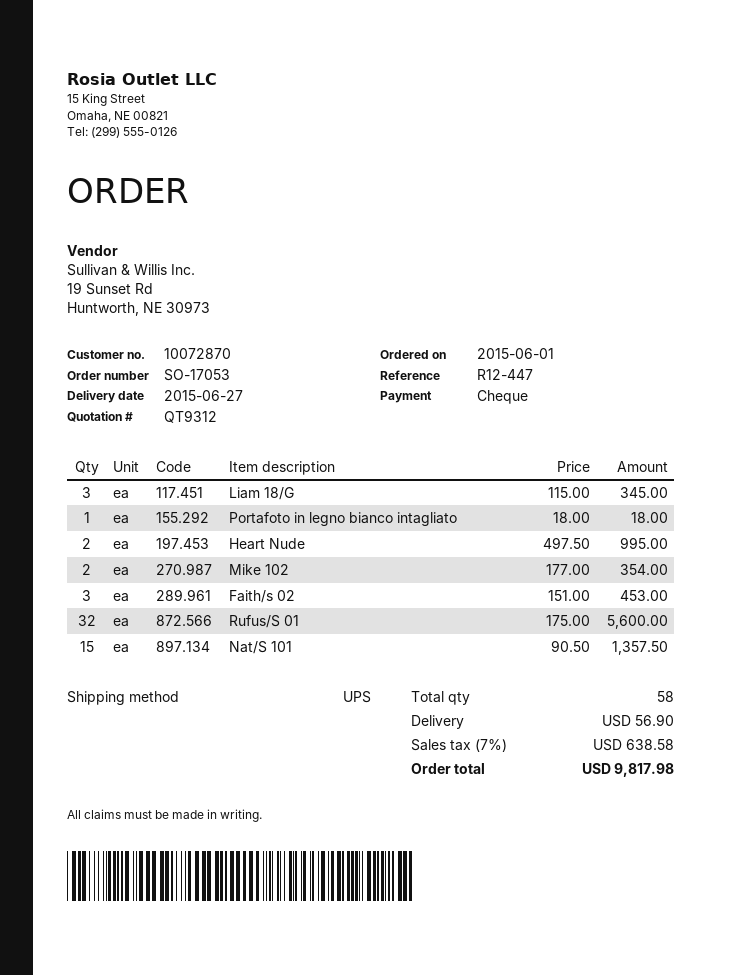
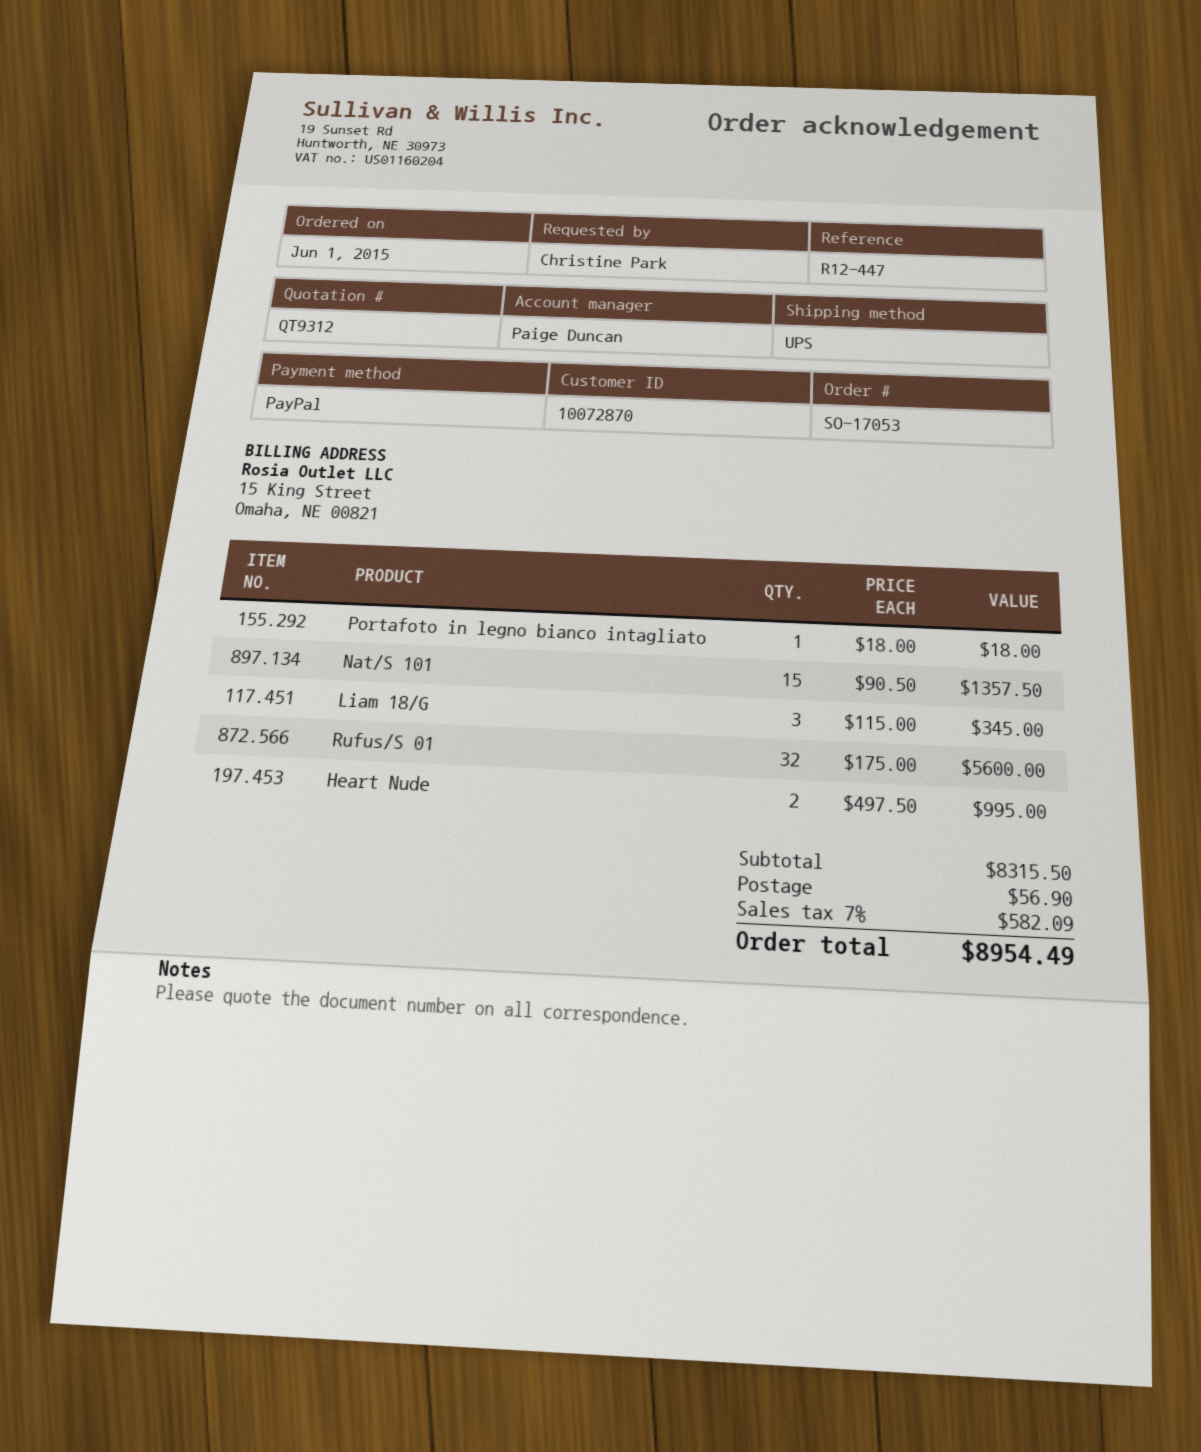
payment method: cheque -> PayPal
Mike 102: 2 x 177.00 = 354.00 -> none
Faith/s 02: 3 x 151.00 = 453.00 -> none
tax: 7% = 638.58 -> 7% = 582.09
total: 9817.98 -> 8954.49

